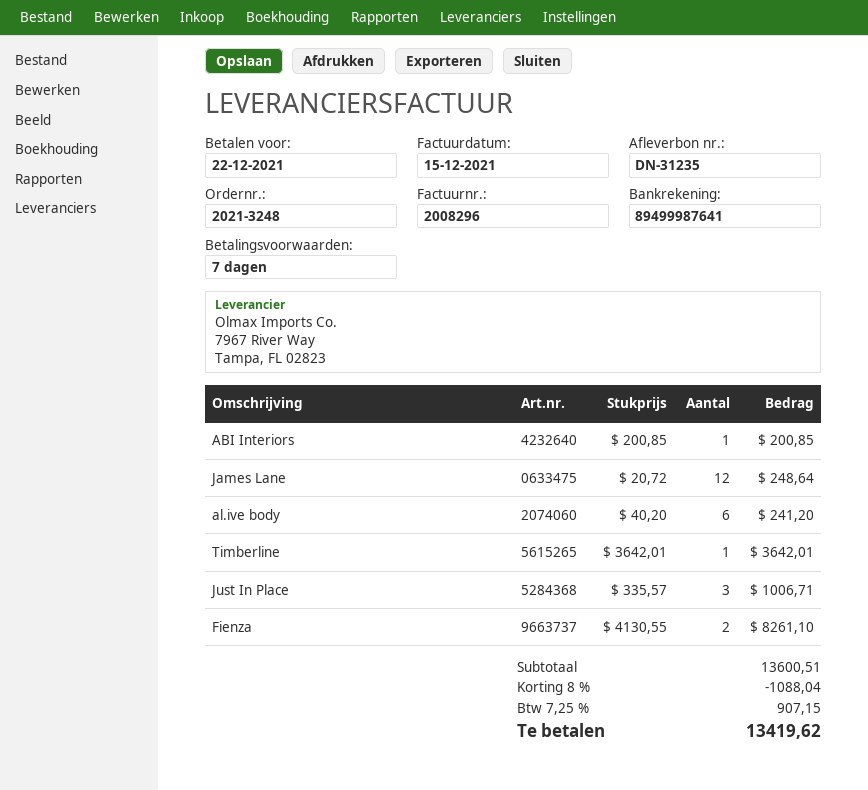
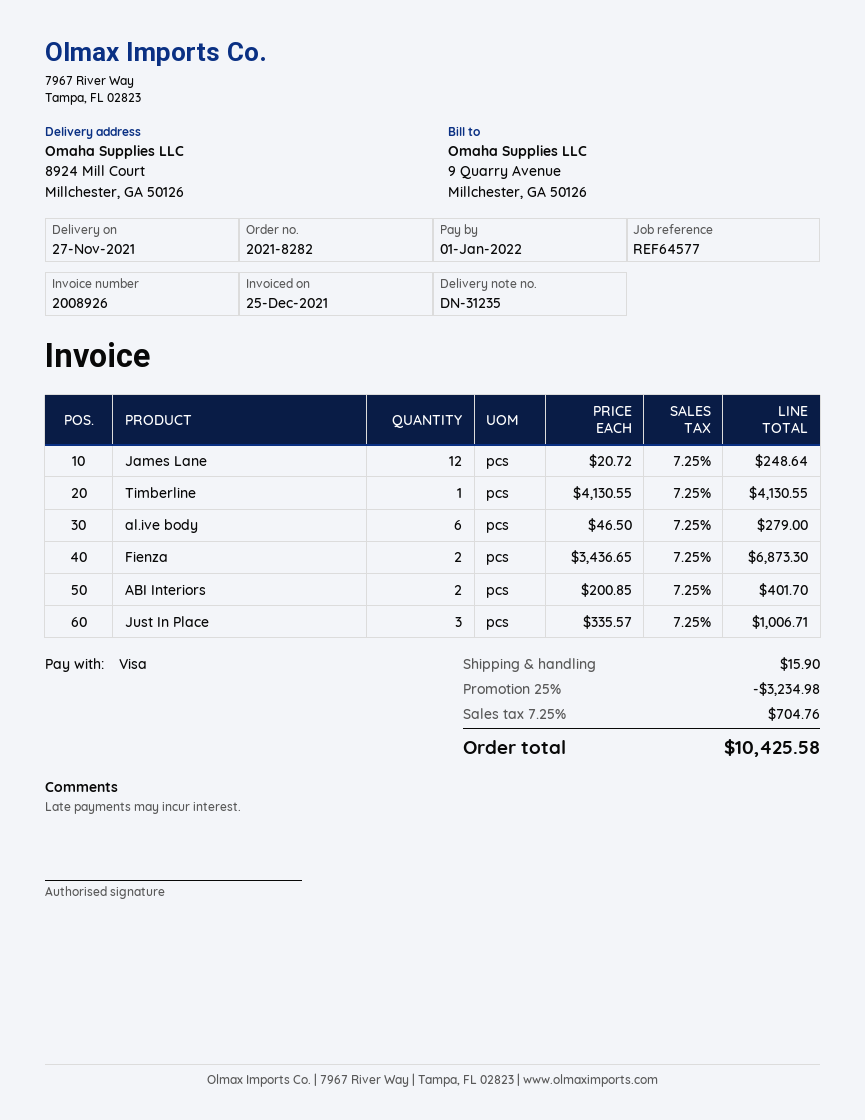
order number: 2021-3248 -> 2021-8282
invoice number: 2008296 -> 2008926
invoice date: 2021-12-15 -> 2021-12-25
due date: 2021-12-22 -> 2022-01-01
ABI Interiors: 1 x 200.85 = 200.85 -> 2 x 200.85 = 401.70
al.ive body: 6 x 40.20 = 241.20 -> 6 x 46.50 = 279.00
Timberline: 1 x 3642.01 = 3642.01 -> 1 x 4130.55 = 4130.55
Fienza: 2 x 4130.55 = 8261.10 -> 2 x 3436.65 = 6873.30
discount: 8% = 1088.04 -> 25% = 3234.98
shipping: none -> 15.90
tax: 7.25% = 907.15 -> 7.25% = 704.76
total: 13419.62 -> 10425.58

